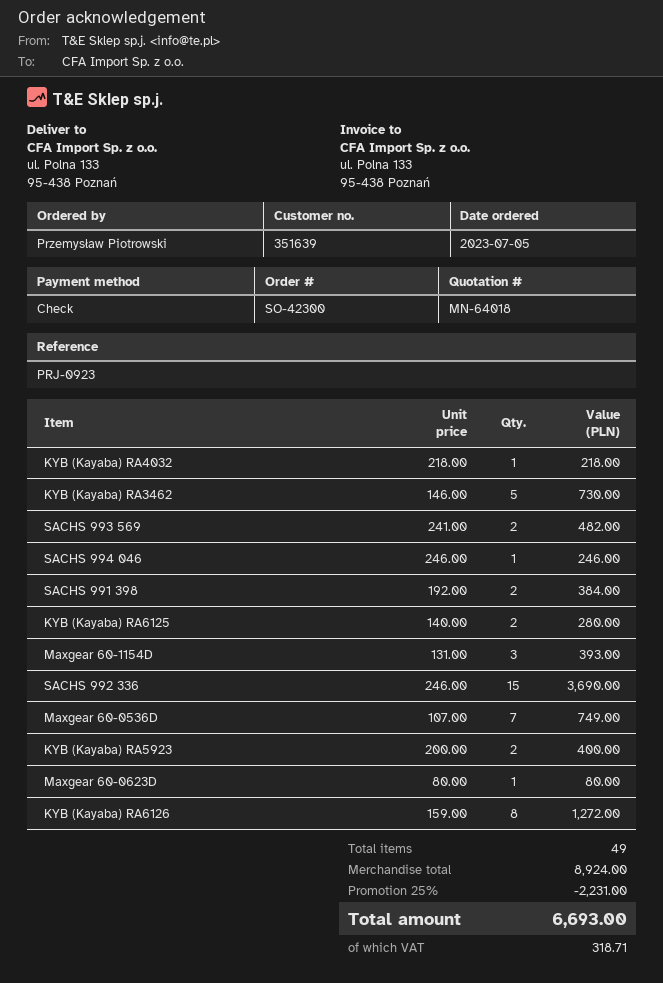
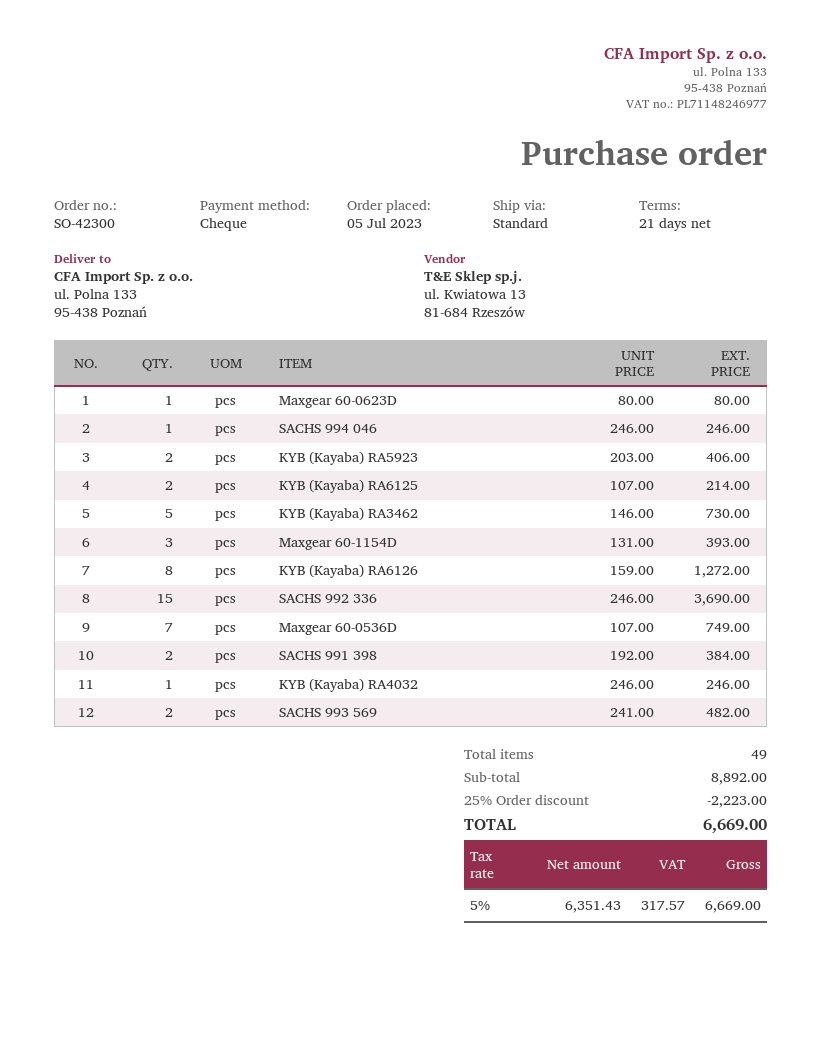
KYB (Kayaba) RA4032: 1 x 218.00 = 218.00 -> 1 x 246.00 = 246.00
KYB (Kayaba) RA6125: 2 x 140.00 = 280.00 -> 2 x 107.00 = 214.00
KYB (Kayaba) RA5923: 2 x 200.00 = 400.00 -> 2 x 203.00 = 406.00
subtotal: 8924.00 -> 8892.00
discount: 25% = 2231.00 -> 25% = 2223.00
tax: 318.71 -> 317.57
total: 6693.00 -> 6669.00

